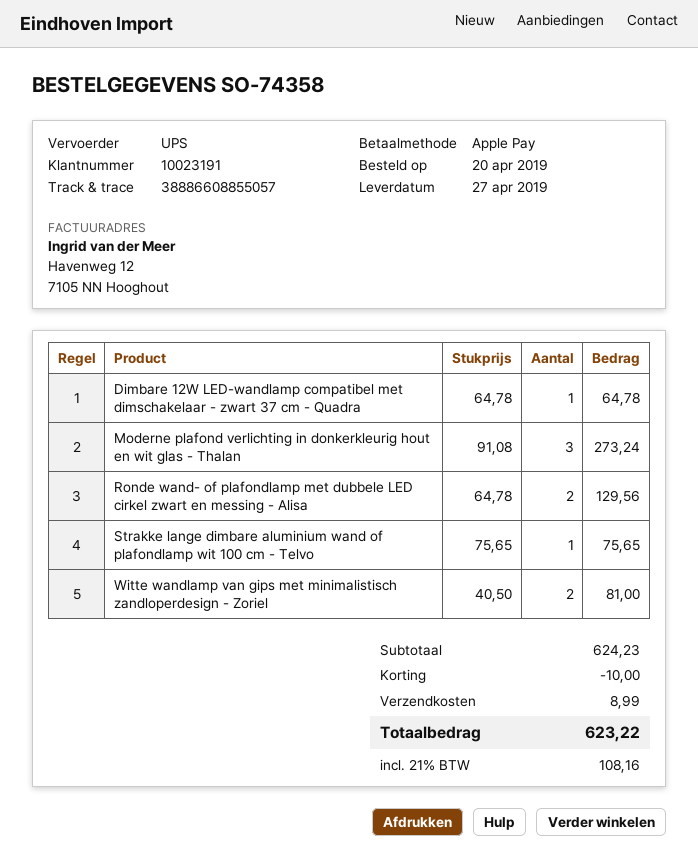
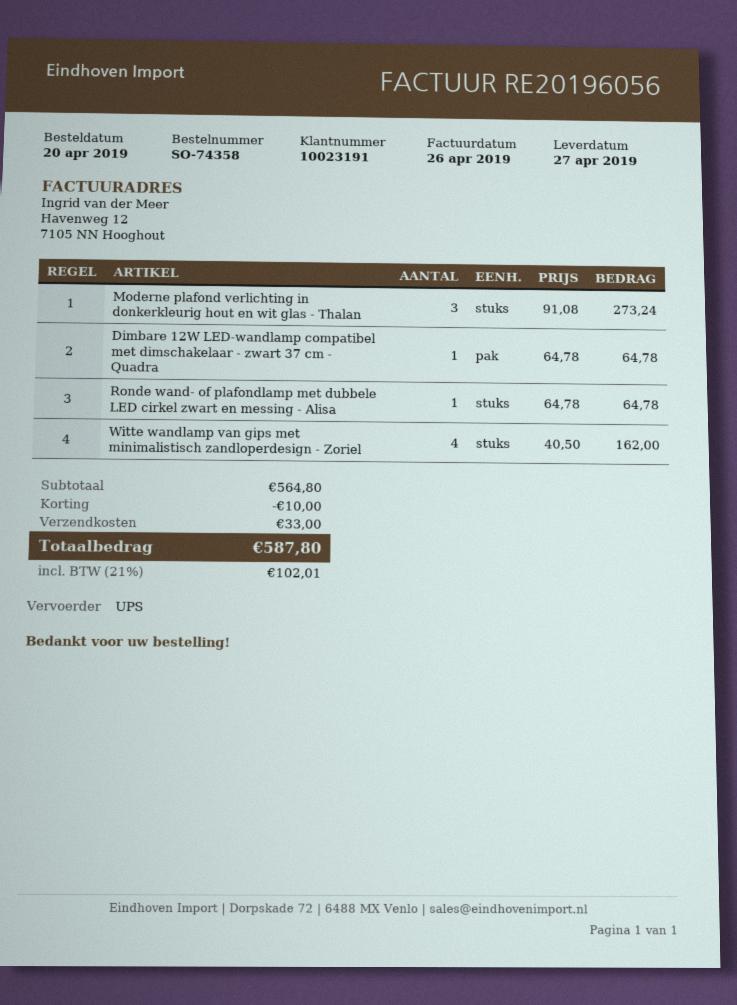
Ronde wand- of plafondlamp met dubbele LED cirkel zwart en messing - Alisa: 2 x 64.78 = 129.56 -> 1 x 64.78 = 64.78
Strakke lange dimbare aluminium wand of plafondlamp wit 100 cm - Telvo: 1 x 75.65 = 75.65 -> none
Witte wandlamp van gips met minimalistisch zandloperdesign - Zoriel: 2 x 40.50 = 81.00 -> 4 x 40.50 = 162.00
subtotal: 624.23 -> 564.80
shipping: 8.99 -> 33.00
tax: 21% = 108.16 -> 21% = 102.01
total: 623.22 -> 587.80

